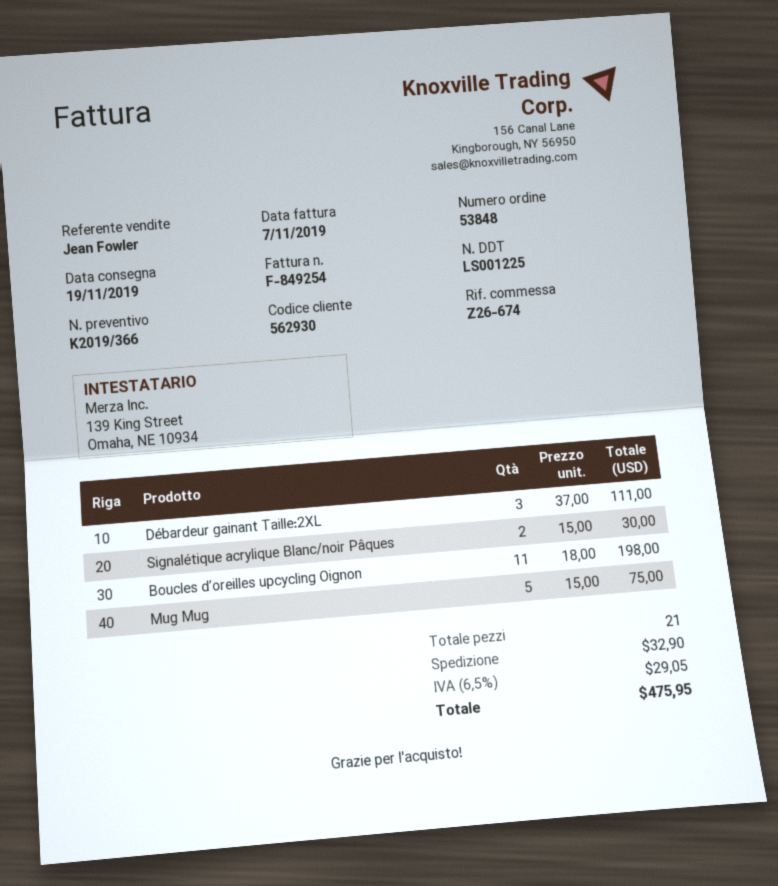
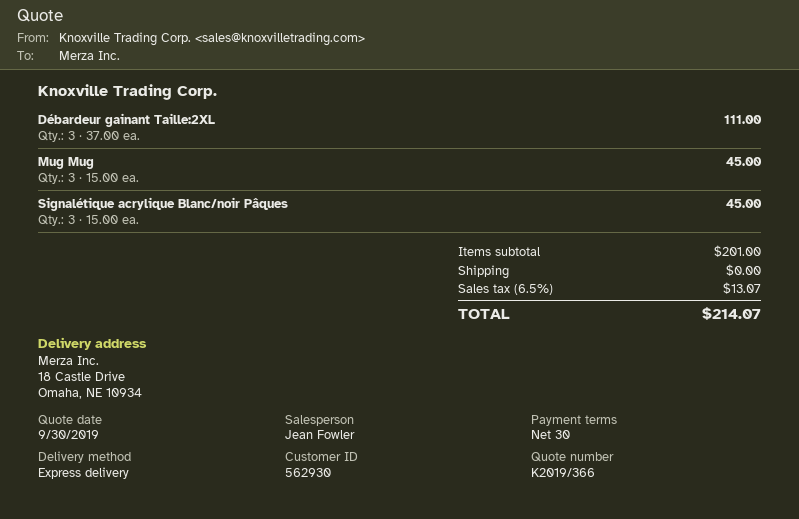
Signalétique acrylique Blanc/noir Pâques: 2 x 15.00 = 30.00 -> 3 x 15.00 = 45.00
Boucles d’oreilles upcycling Oignon: 11 x 18.00 = 198.00 -> none
Mug Mug: 5 x 15.00 = 75.00 -> 3 x 15.00 = 45.00
shipping: 32.90 -> 0.00
tax: 6.5% = 29.05 -> 6.5% = 13.07
total: 475.95 -> 214.07

